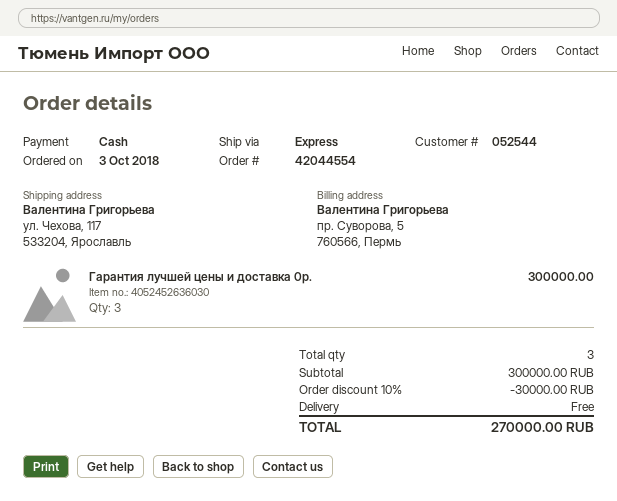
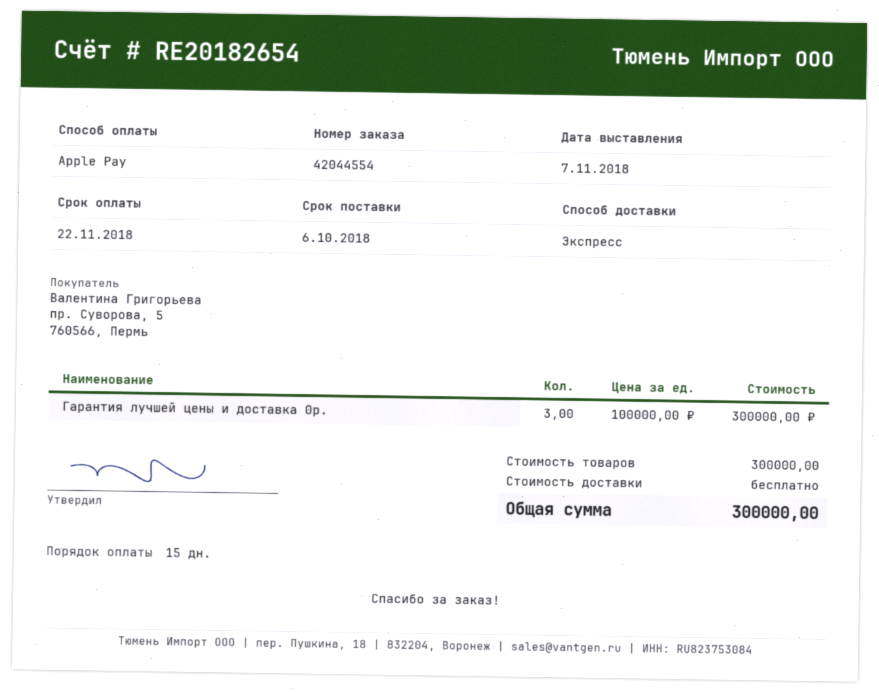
payment method: cash -> Apple Pay
discount: 10% = 30000.00 -> none
total: 270000.00 -> 300000.00

